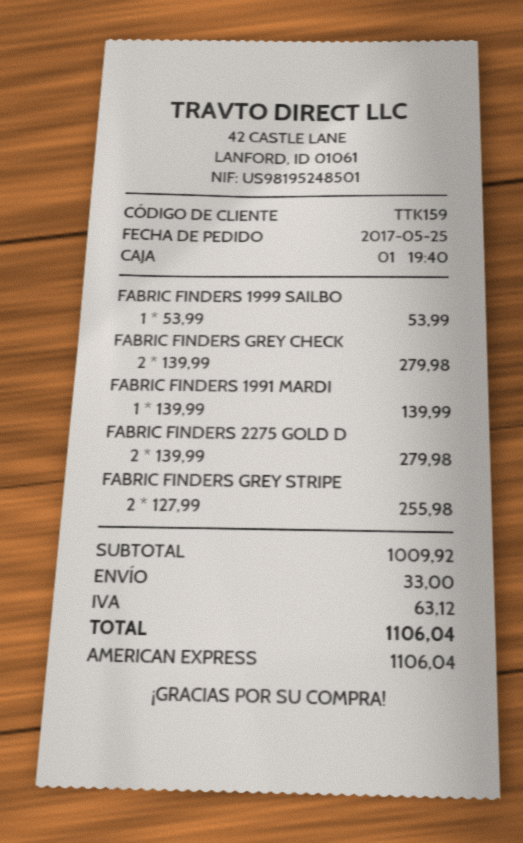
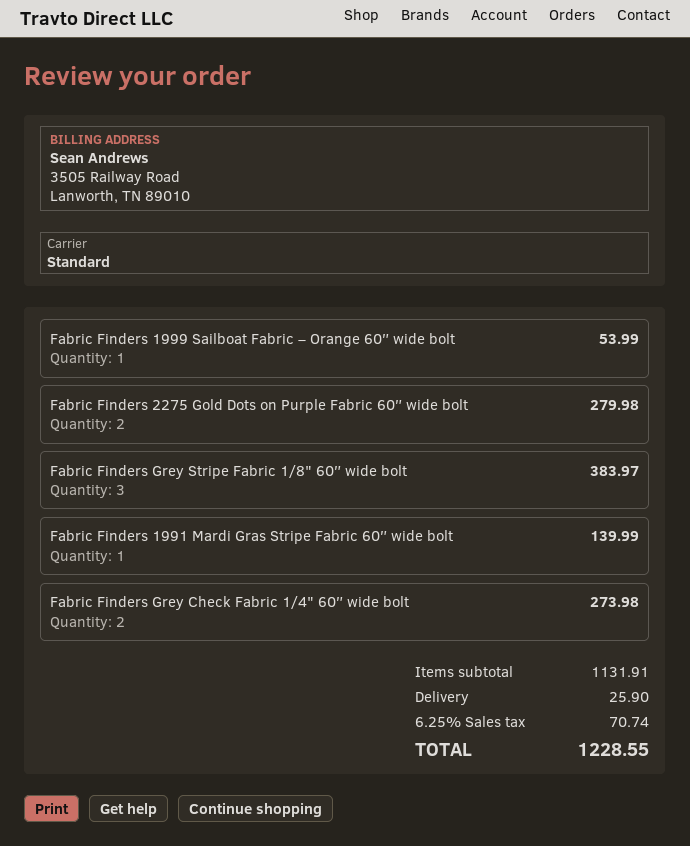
FABRIC FINDERS GREY CHECK: 2 for 279.98 -> 2 for 273.98
FABRIC FINDERS GREY STRIPE: 2 for 255.98 -> 3 for 383.97
subtotal: 1009.92 -> 1131.91
shipping: 33.00 -> 25.90
tax: 63.12 -> 70.74
total: 1106.04 -> 1228.55

